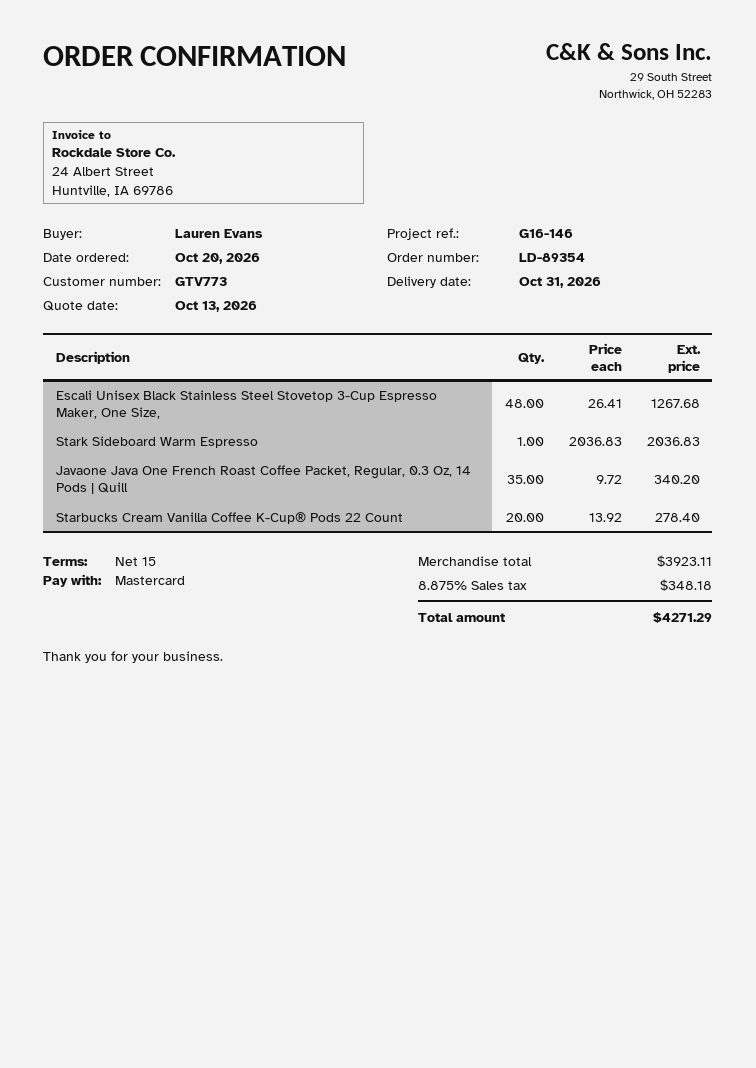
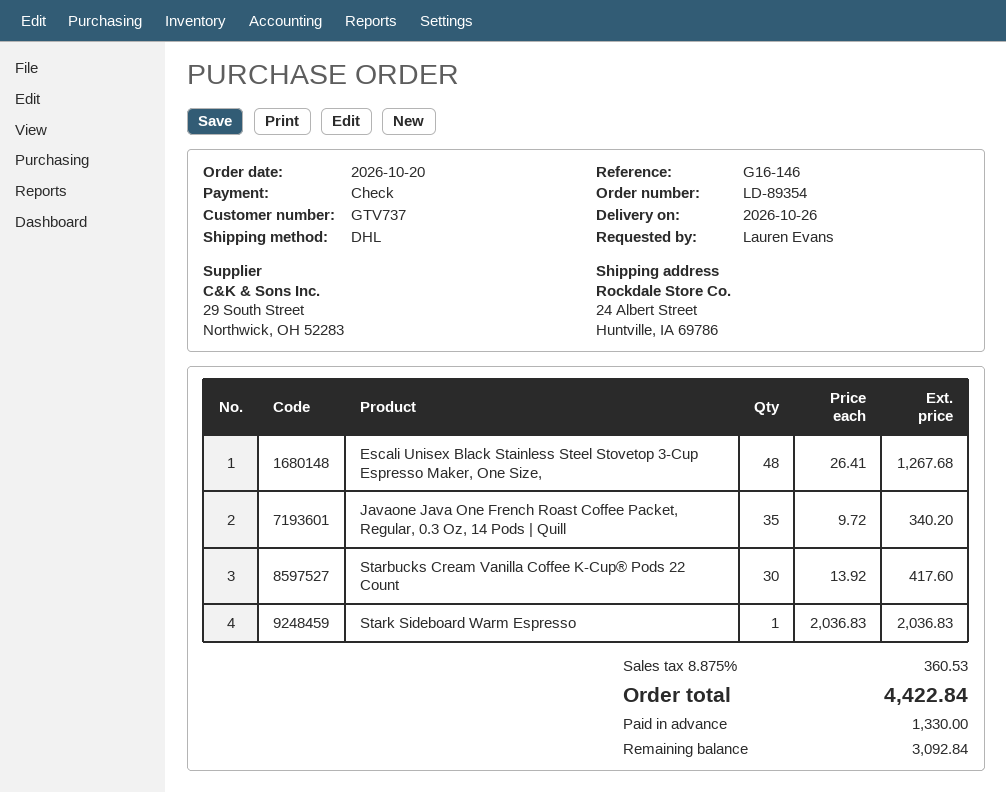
delivery date: 2026-10-31 -> 2026-10-26
customer number: GTV773 -> GTV737
payment method: Mastercard -> cheque
Starbucks Cream Vanilla Coffee K-Cup® Pods 22 Count: 20 x 13.92 = 278.40 -> 30 x 13.92 = 417.60
tax: 8.875% = 348.18 -> 8.875% = 360.53
total: 4271.29 -> 4422.84

